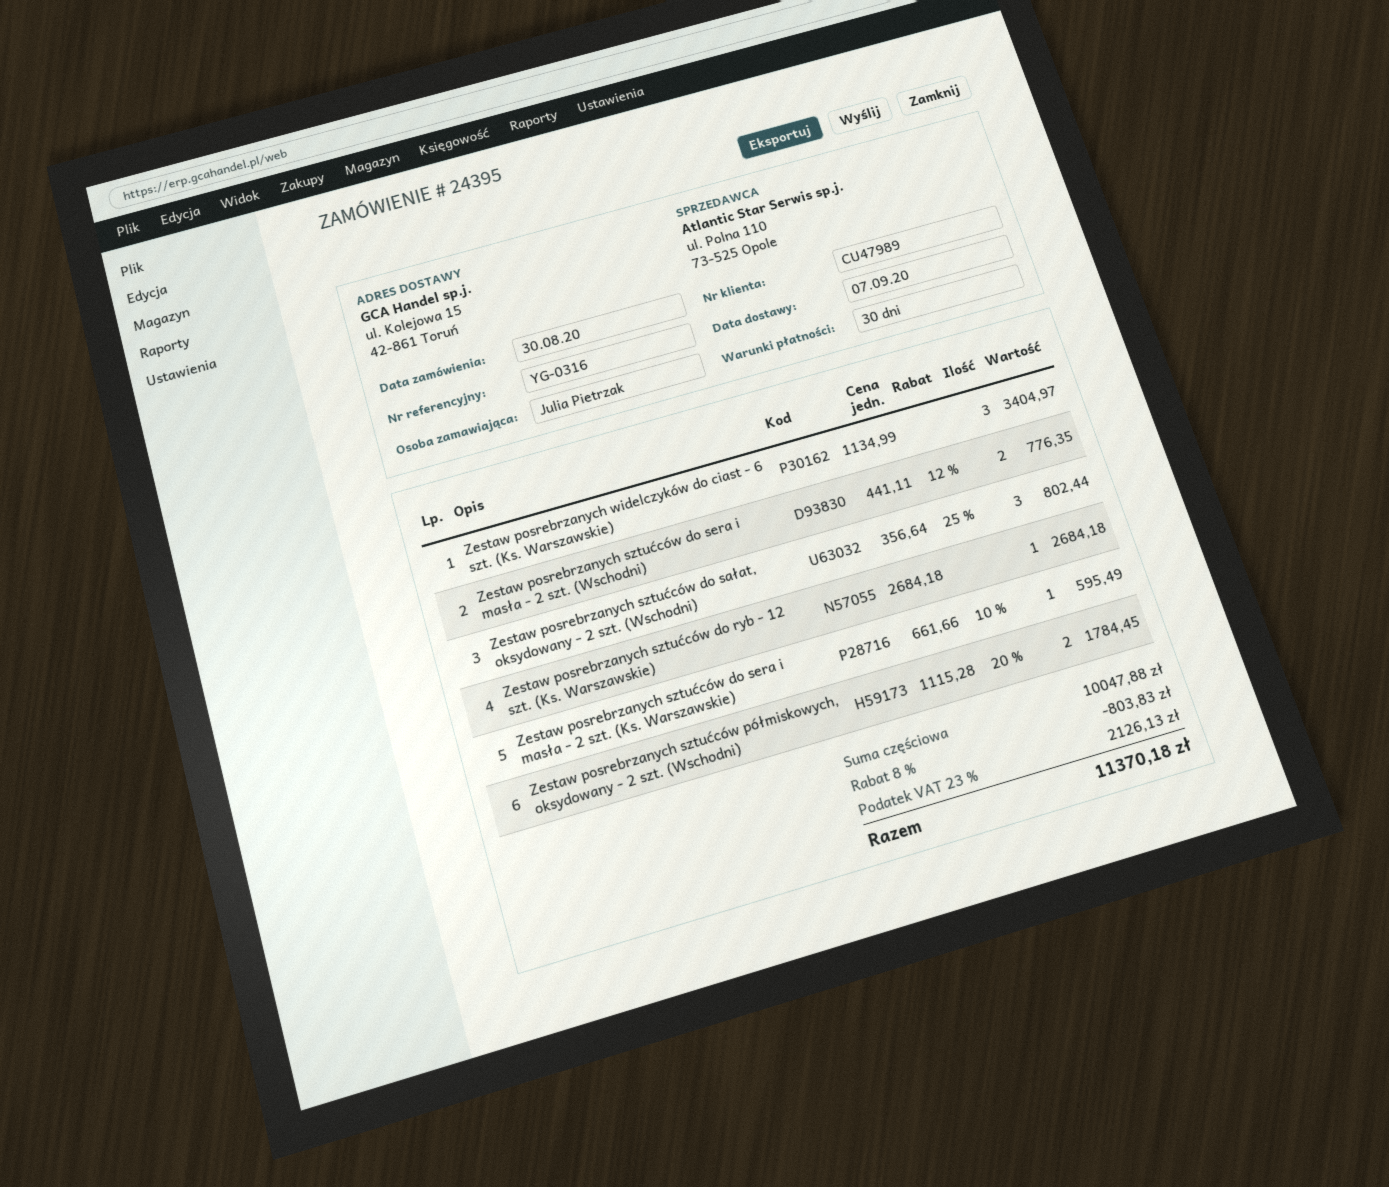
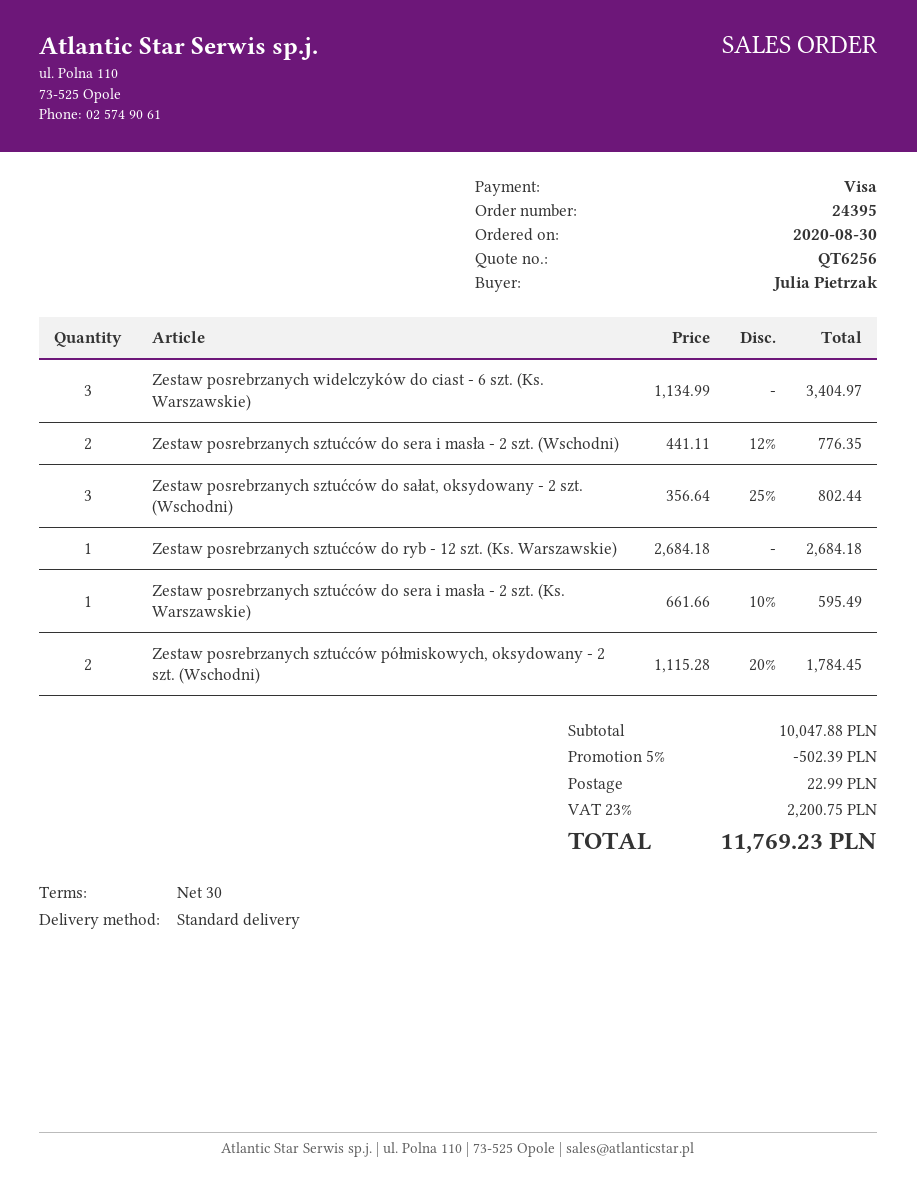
discount: 8% = 803.83 -> 5% = 502.39
shipping: none -> 22.99
tax: 23% = 2126.13 -> 23% = 2200.75
total: 11370.18 -> 11769.23

